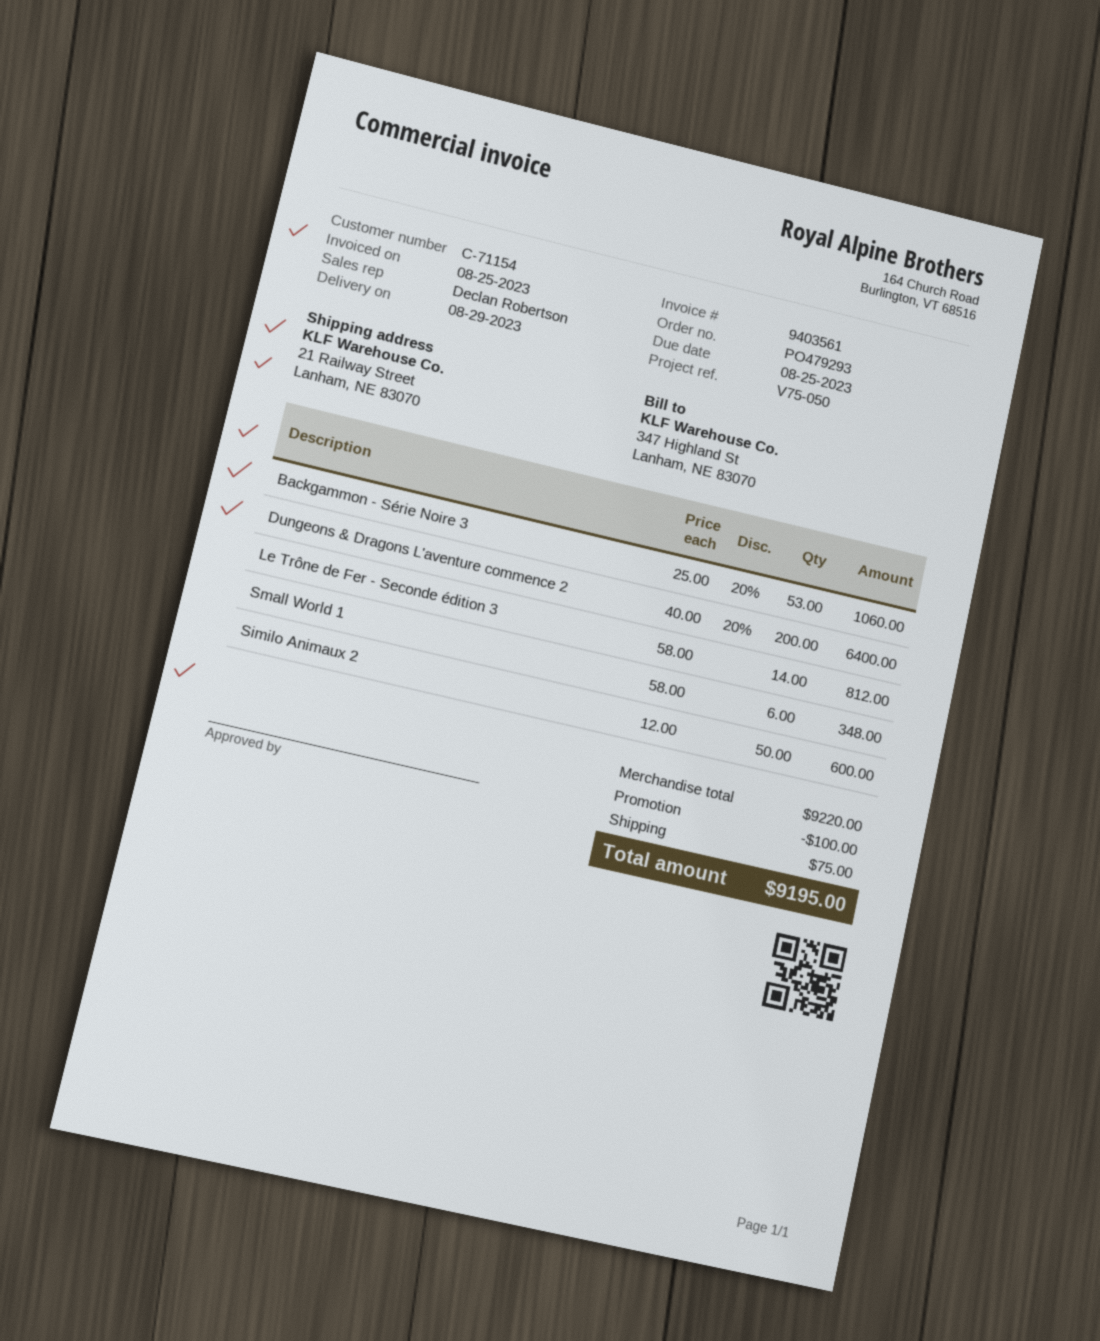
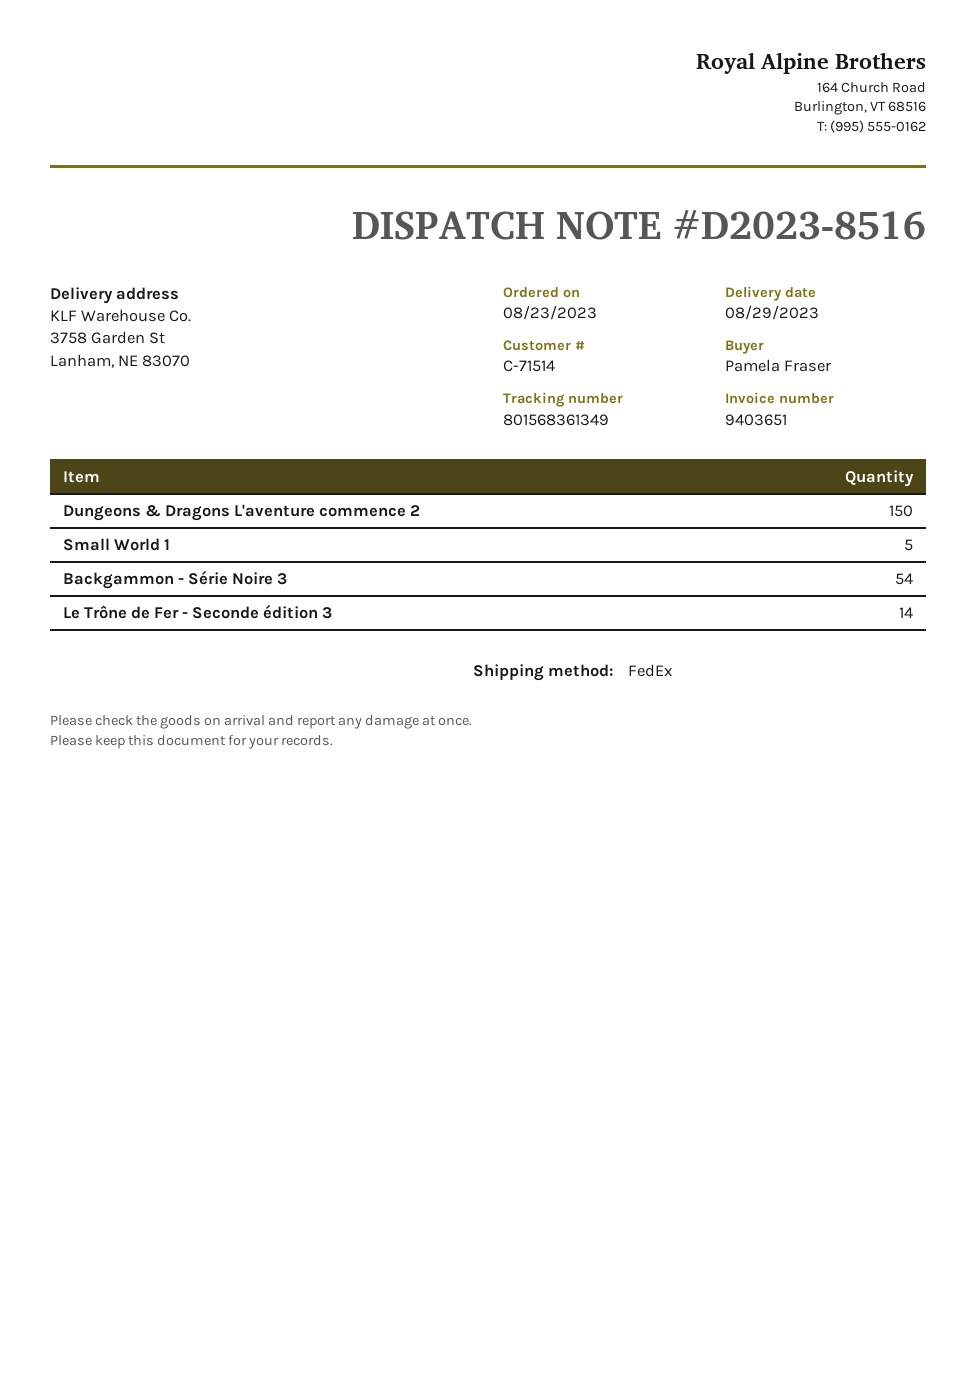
invoice number: 9403561 -> 9403651
customer number: C-71154 -> C-71514
ship to: 21 Railway Street, Lanham, NE 83070 -> 3758 Garden St, Lanham, NE 83070
Backgammon - Série Noire 3: 53 -> 54
Dungeons & Dragons L'aventure commence 2: 200 -> 150
Small World 1: 6 -> 5
Similo Animaux 2: 50 -> none

